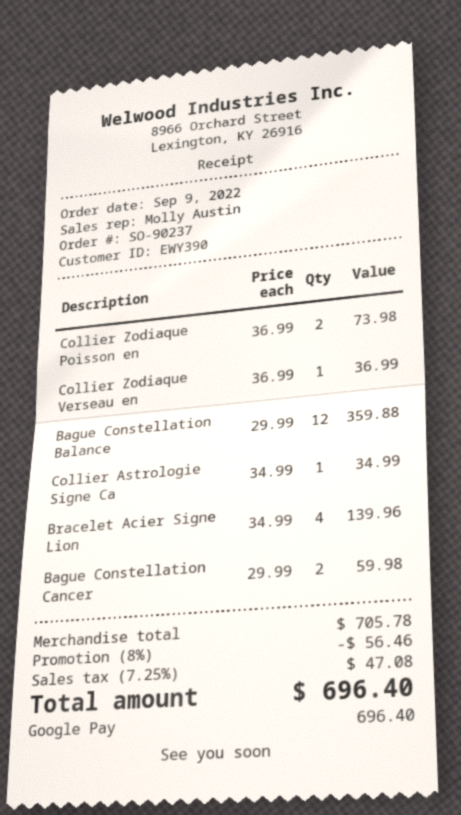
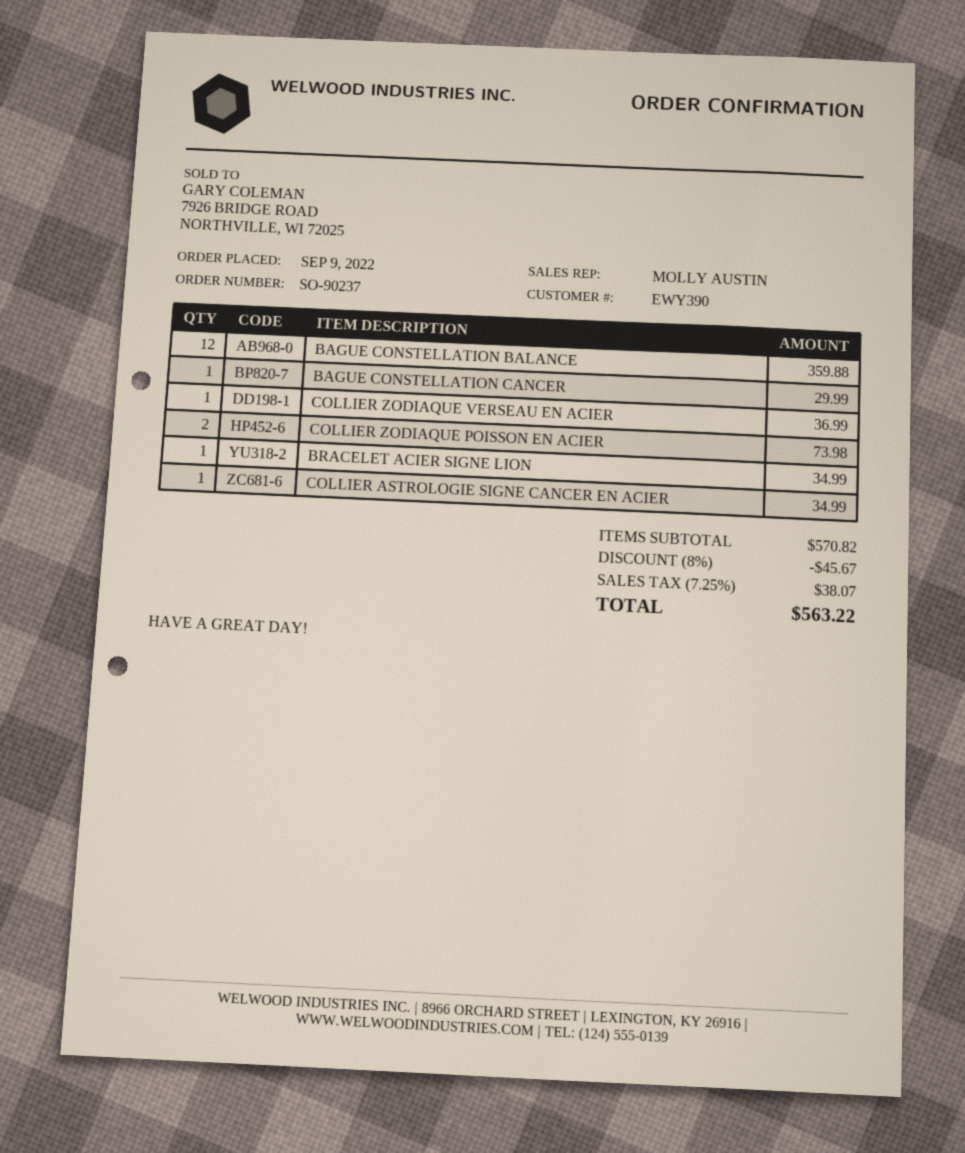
Bracelet Acier Signe Lion: 4 for 139.96 -> 1 for 34.99
Bague Constellation Cancer: 2 for 59.98 -> 1 for 29.99
subtotal: 705.78 -> 570.82
discount: 8% = 56.46 -> 8% = 45.67
tax: 7.25% = 47.08 -> 7.25% = 38.07
total: 696.40 -> 563.22

